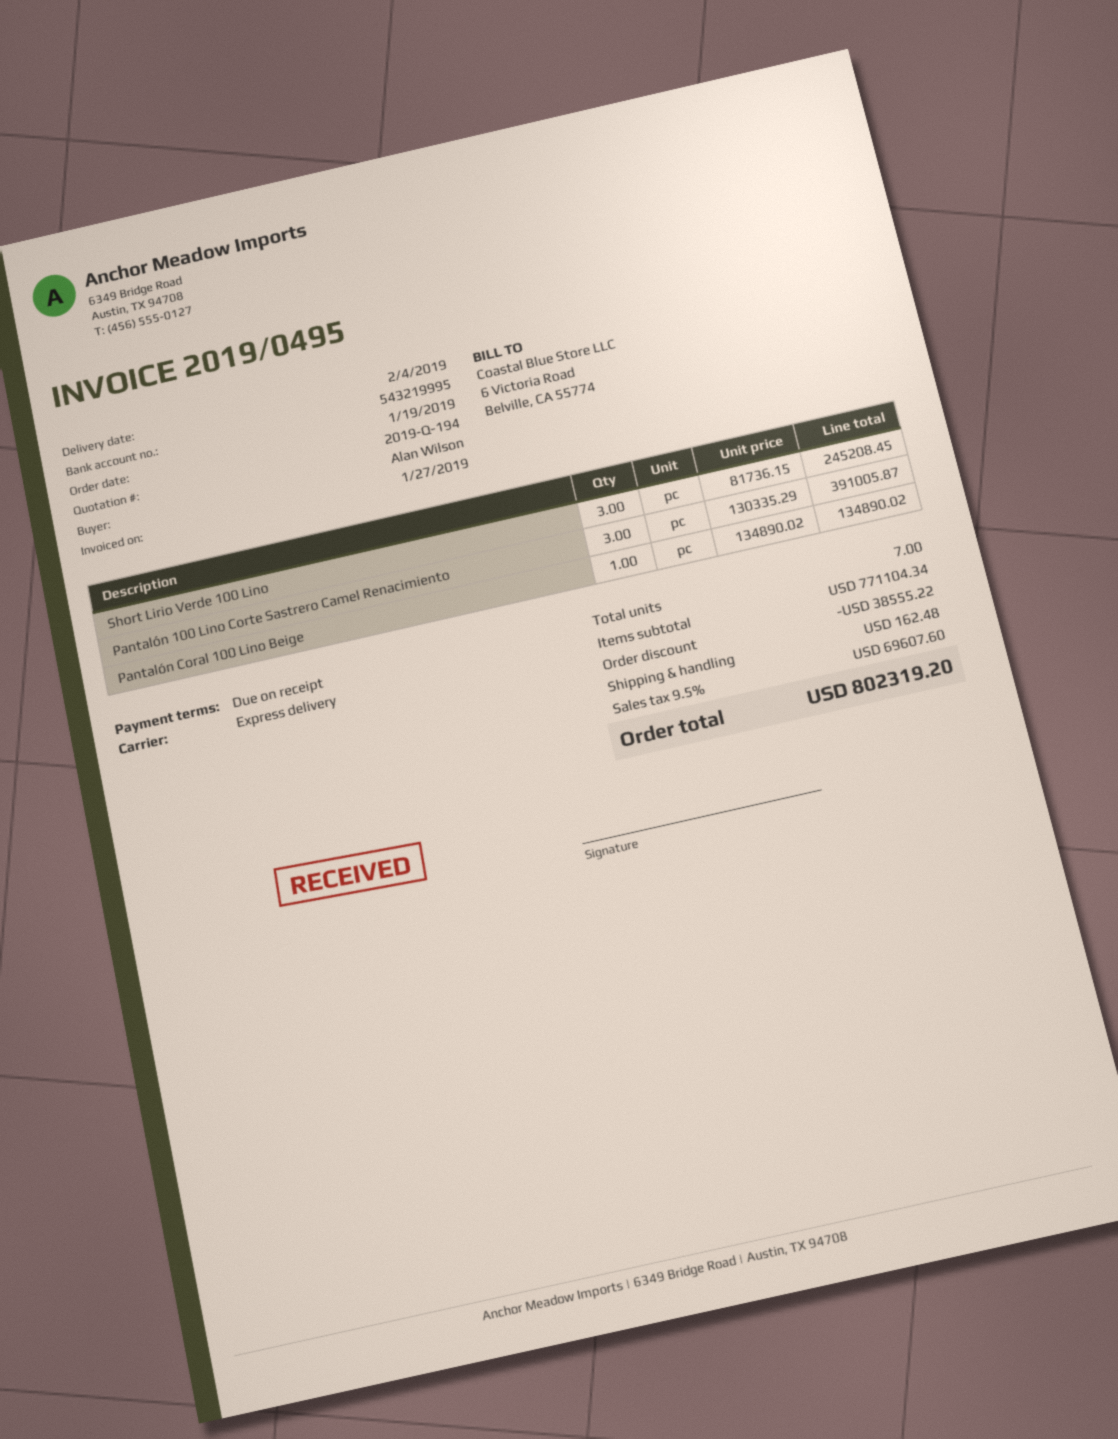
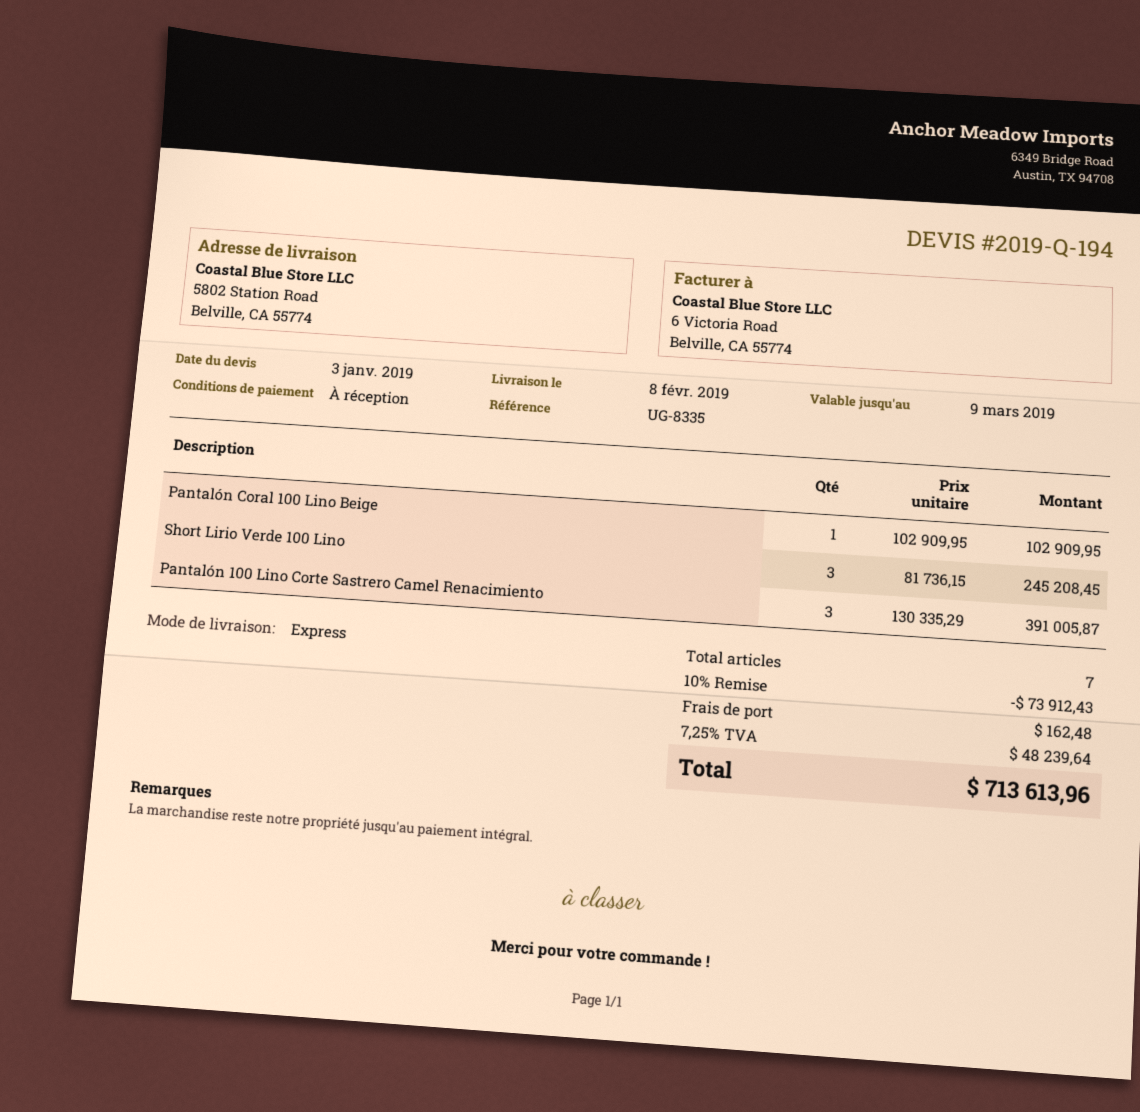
delivery date: 2019-02-04 -> 2019-02-08
Pantalón Coral 100 Lino Beige: 1 x 134890.02 = 134890.02 -> 1 x 102909.95 = 102909.95
discount: 38555.22 -> 73912.43
tax: 9.5% = 69607.60 -> 7.25% = 48239.64
total: 802319.20 -> 713613.96

